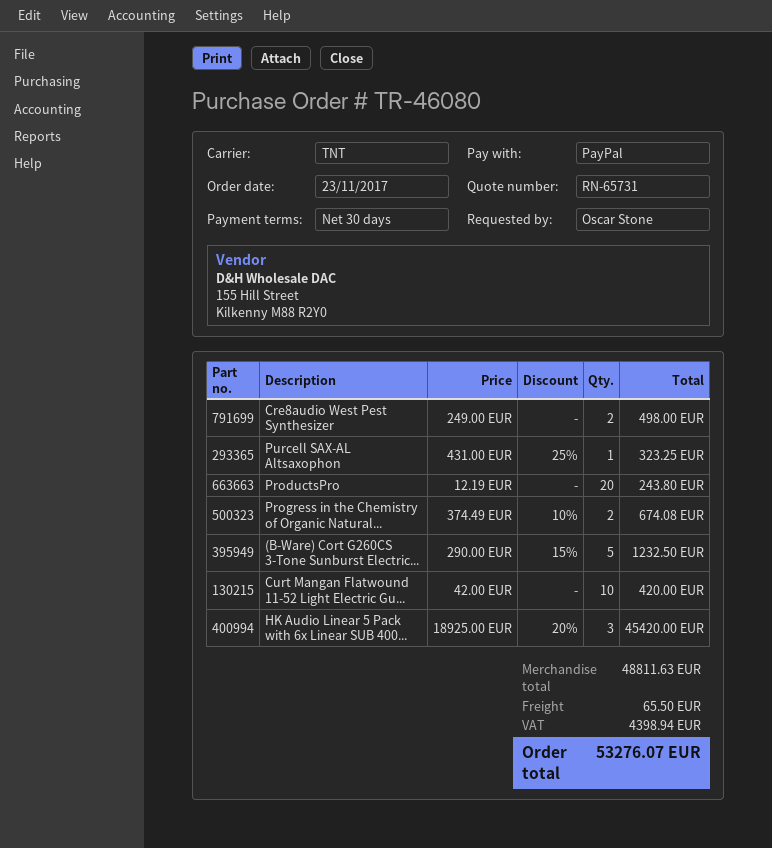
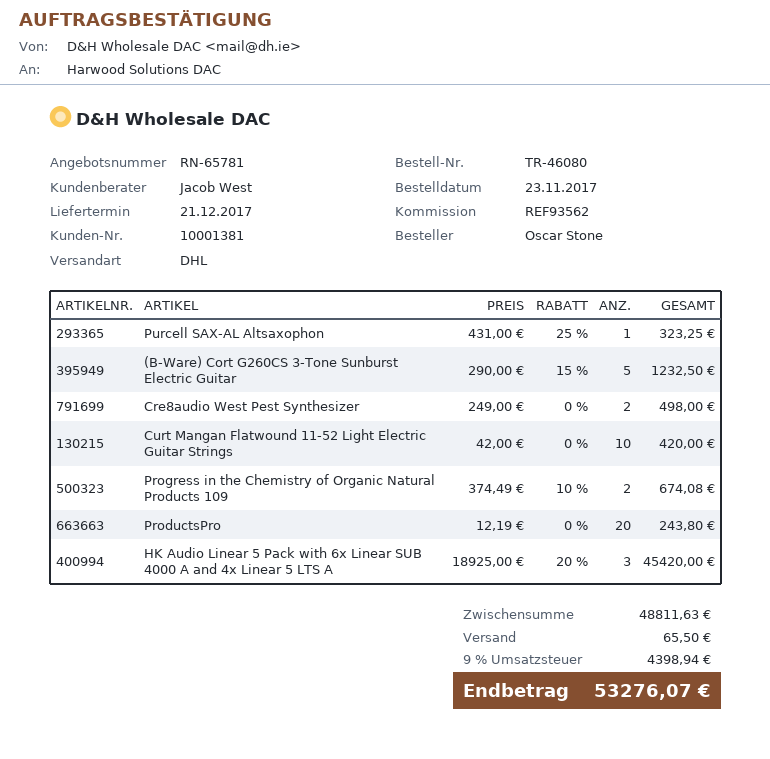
quote number: RN-65731 -> RN-65781
shipping method: TNT -> DHL

